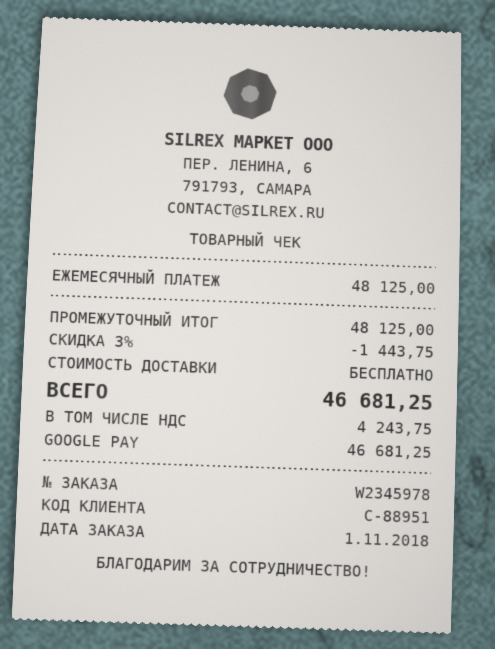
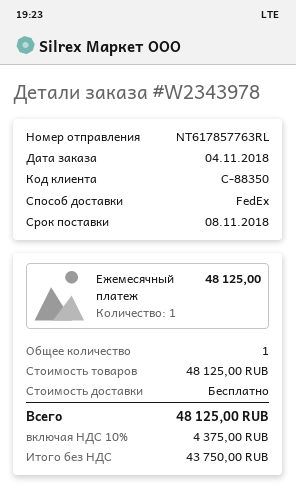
order number: W2345978 -> W2343978
order date: 2018-11-01 -> 2018-11-04
customer number: C-88951 -> C-88350
discount: 3% = 1443.75 -> none
tax: 4243.75 -> 4375.00
total: 46681.25 -> 48125.00

